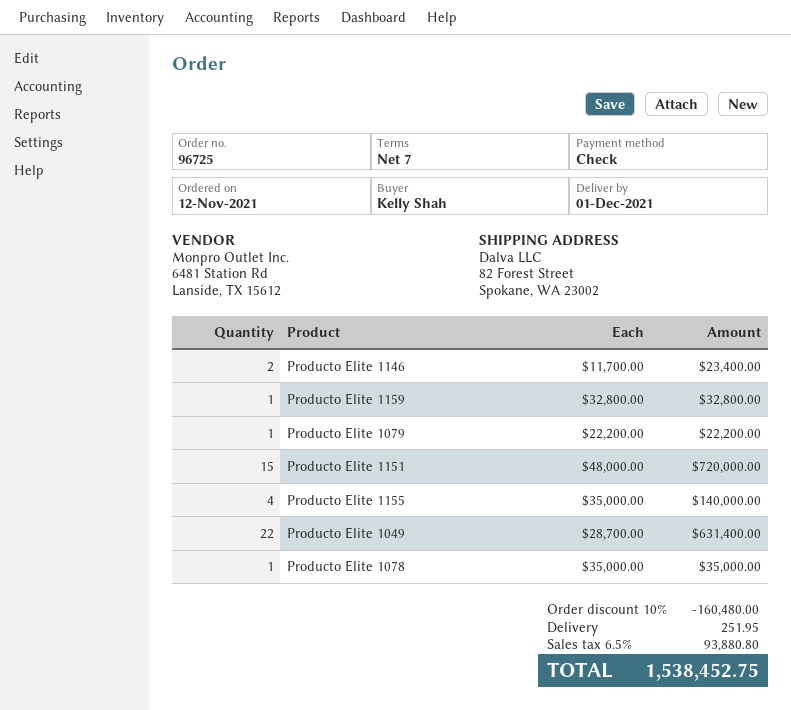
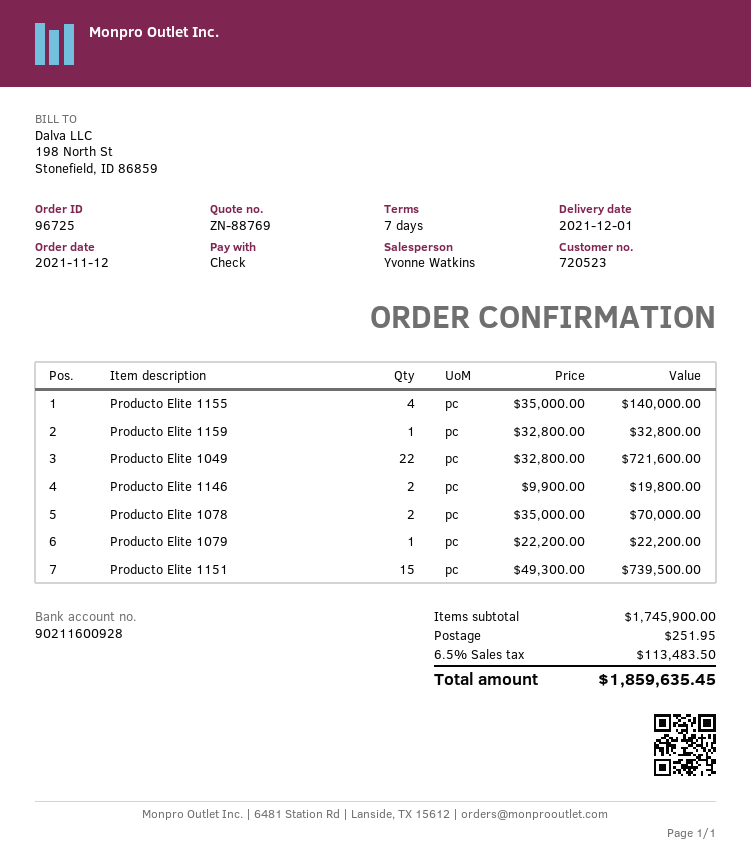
Producto Elite 1146: 2 x 11700.00 = 23400.00 -> 2 x 9900.00 = 19800.00
Producto Elite 1151: 15 x 48000.00 = 720000.00 -> 15 x 49300.00 = 739500.00
Producto Elite 1049: 22 x 28700.00 = 631400.00 -> 22 x 32800.00 = 721600.00
Producto Elite 1078: 1 x 35000.00 = 35000.00 -> 2 x 35000.00 = 70000.00
discount: 10% = 160480.00 -> none
tax: 6.5% = 93880.80 -> 6.5% = 113483.50
total: 1538452.75 -> 1859635.45

